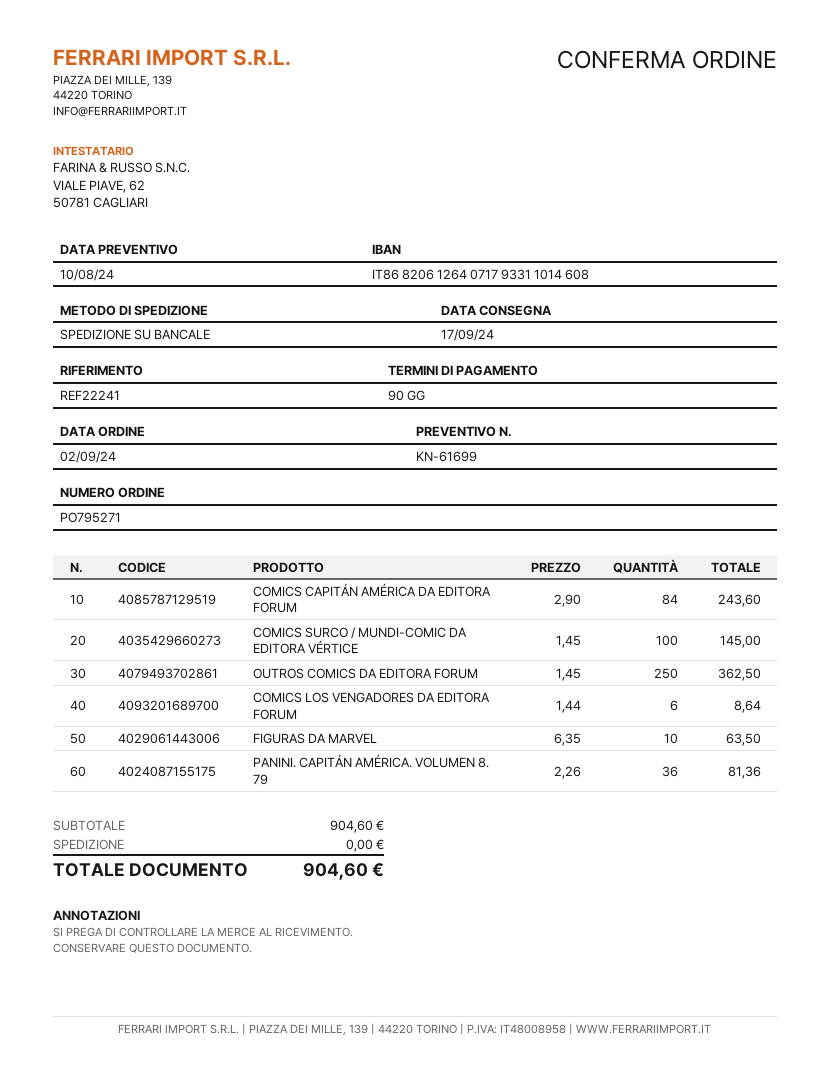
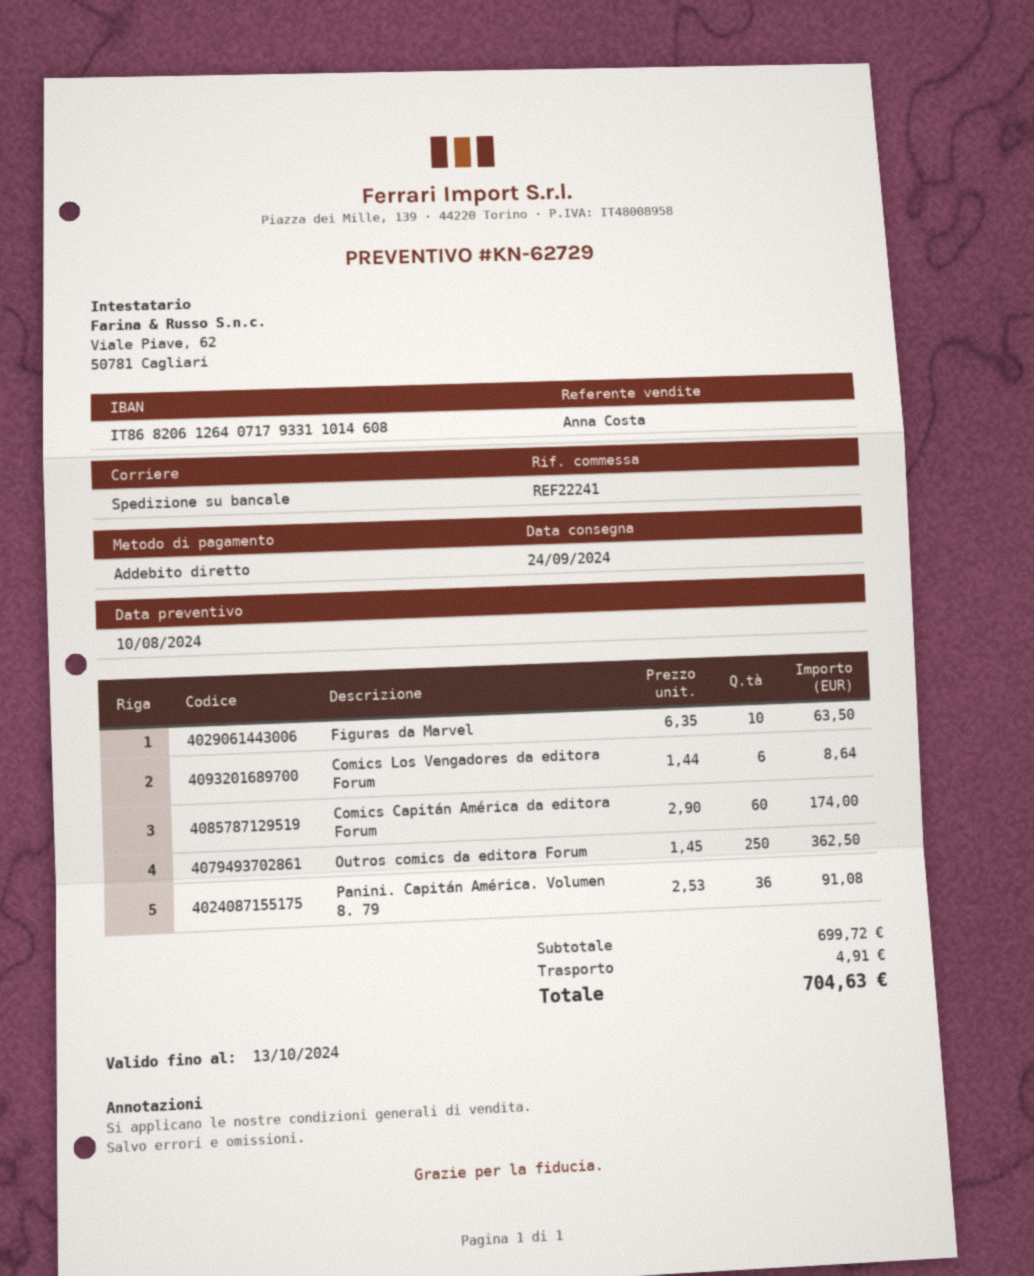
quote number: KN-61699 -> KN-62729
delivery date: 2024-09-17 -> 2024-09-24
COMICS CAPITÁN AMÉRICA DA EDITORA FORUM: 84 x 2.90 = 243.60 -> 60 x 2.90 = 174.00
COMICS SURCO / MUNDI-COMIC DA EDITORA VÉRTICE: 100 x 1.45 = 145.00 -> none
PANINI. CAPITÁN AMÉRICA. VOLUMEN 8. 79: 36 x 2.26 = 81.36 -> 36 x 2.53 = 91.08
subtotal: 904.60 -> 699.72
shipping: 0.00 -> 4.91
total: 904.60 -> 704.63

